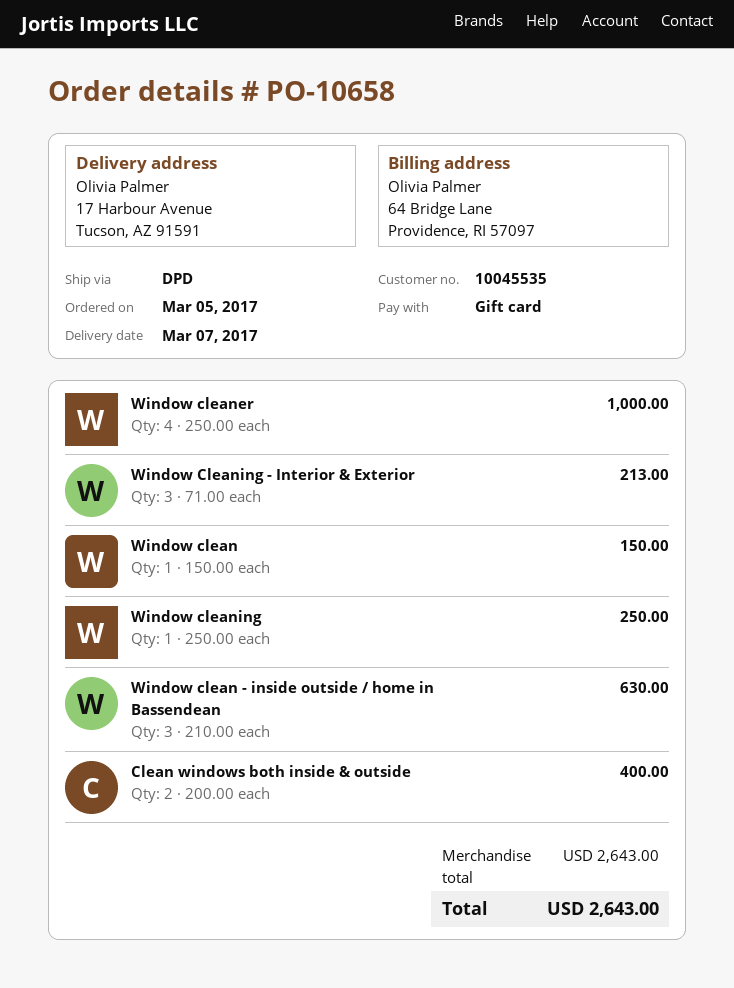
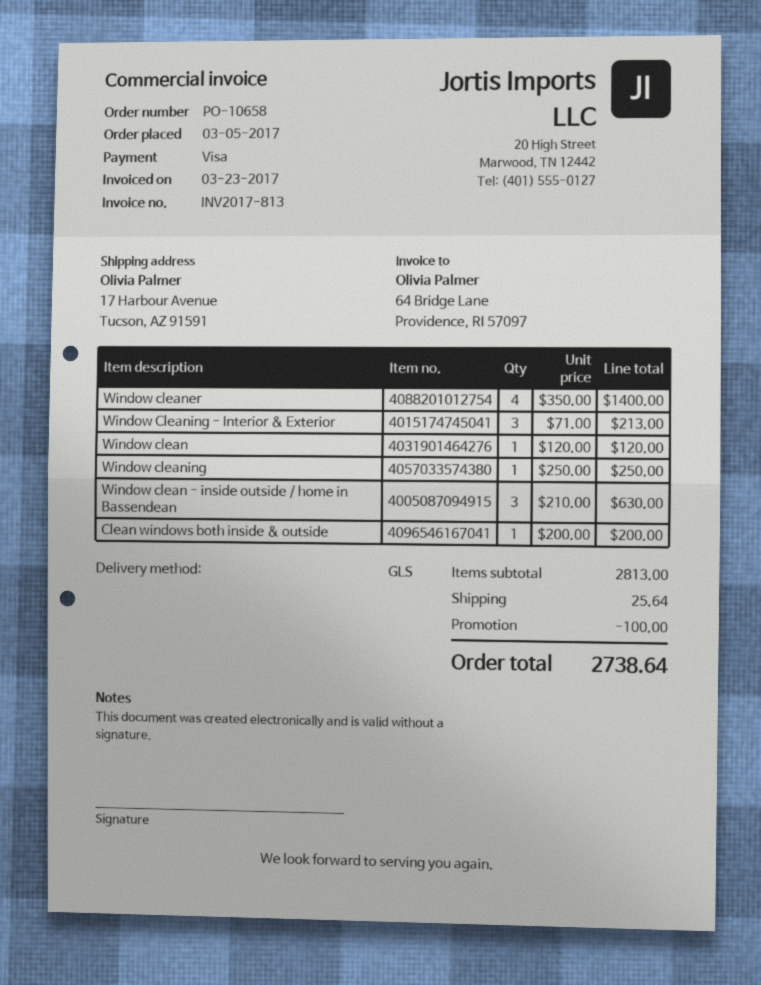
payment method: gift card -> Visa
shipping method: DPD -> GLS
Window cleaner: 4 x 250.00 = 1000.00 -> 4 x 350.00 = 1400.00
Window clean: 1 x 150.00 = 150.00 -> 1 x 120.00 = 120.00
Clean windows both inside & outside: 2 x 200.00 = 400.00 -> 1 x 200.00 = 200.00
subtotal: 2643.00 -> 2813.00
discount: none -> 100.00
shipping: none -> 25.64
total: 2643.00 -> 2738.64

